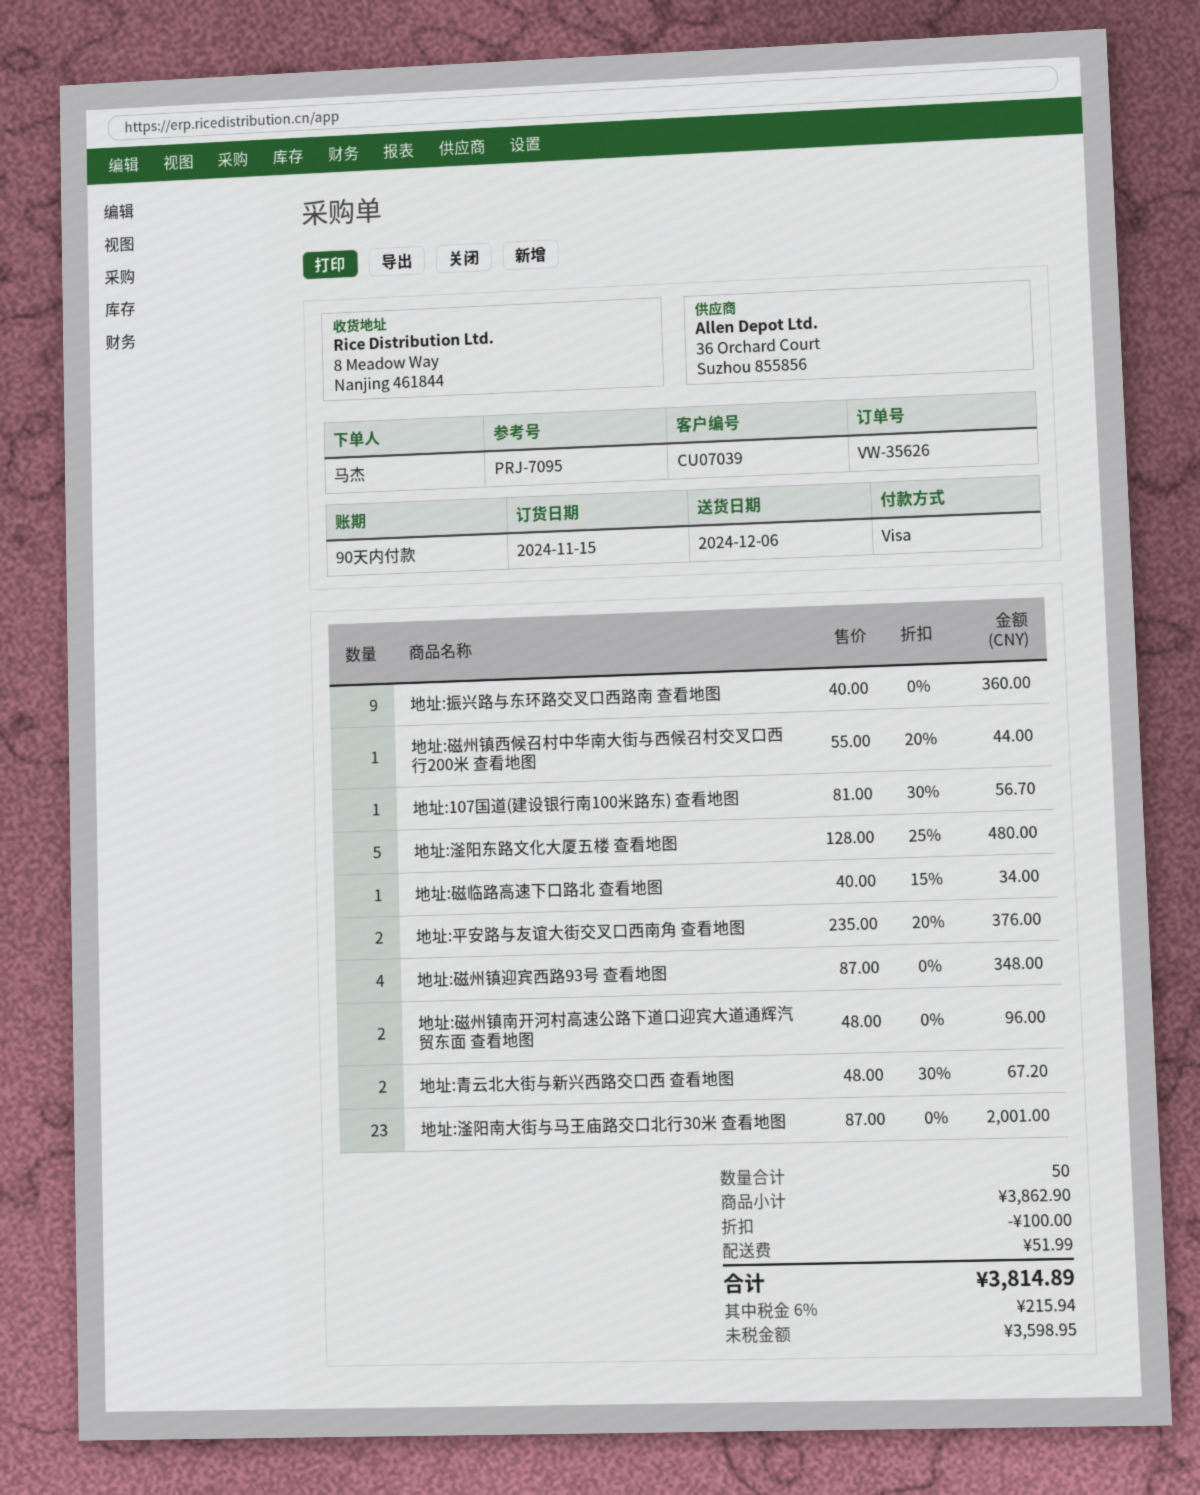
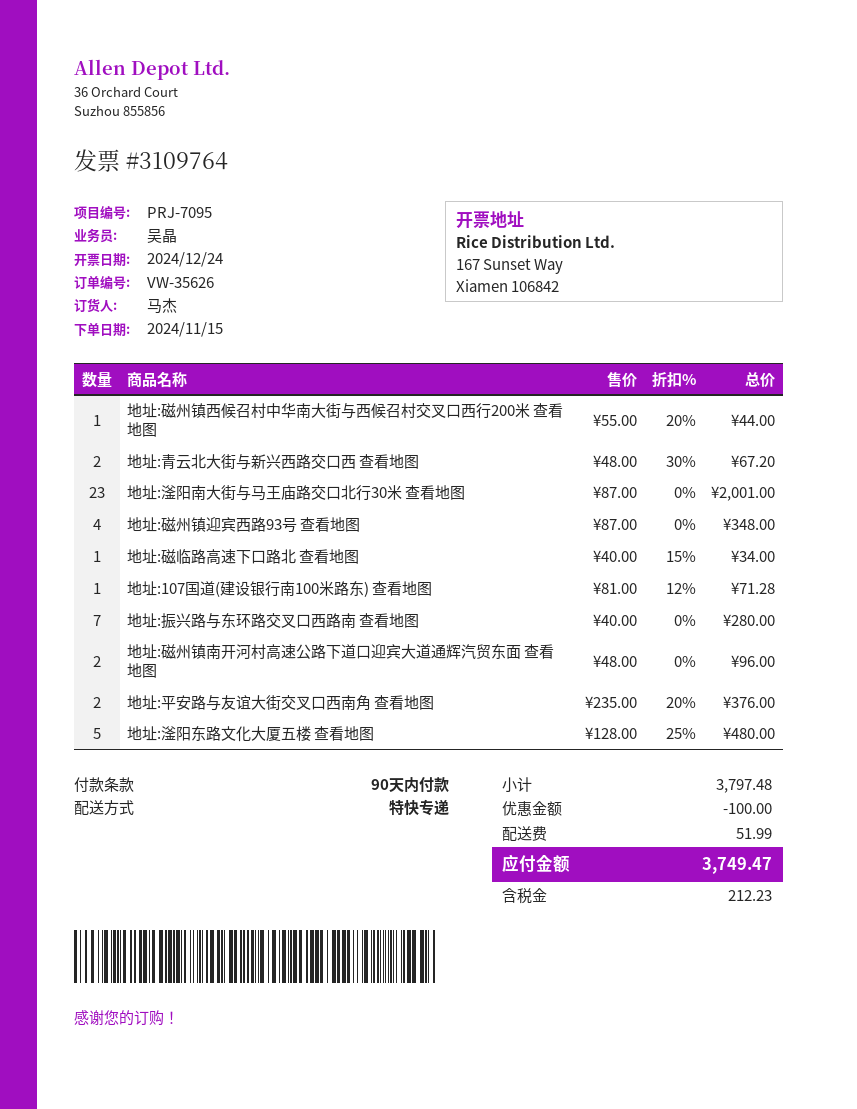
地址:振兴路与东环路交叉口西路南 查看地图: 9 x 40.00 = 360.00 -> 7 x 40.00 = 280.00
地址:107国道(建设银行南100米路东) 查看地图: 1 x 81.00 - 30% = 56.70 -> 1 x 81.00 - 12% = 71.28
subtotal: 3862.90 -> 3797.48
tax: 215.94 -> 212.23
total: 3814.89 -> 3749.47

